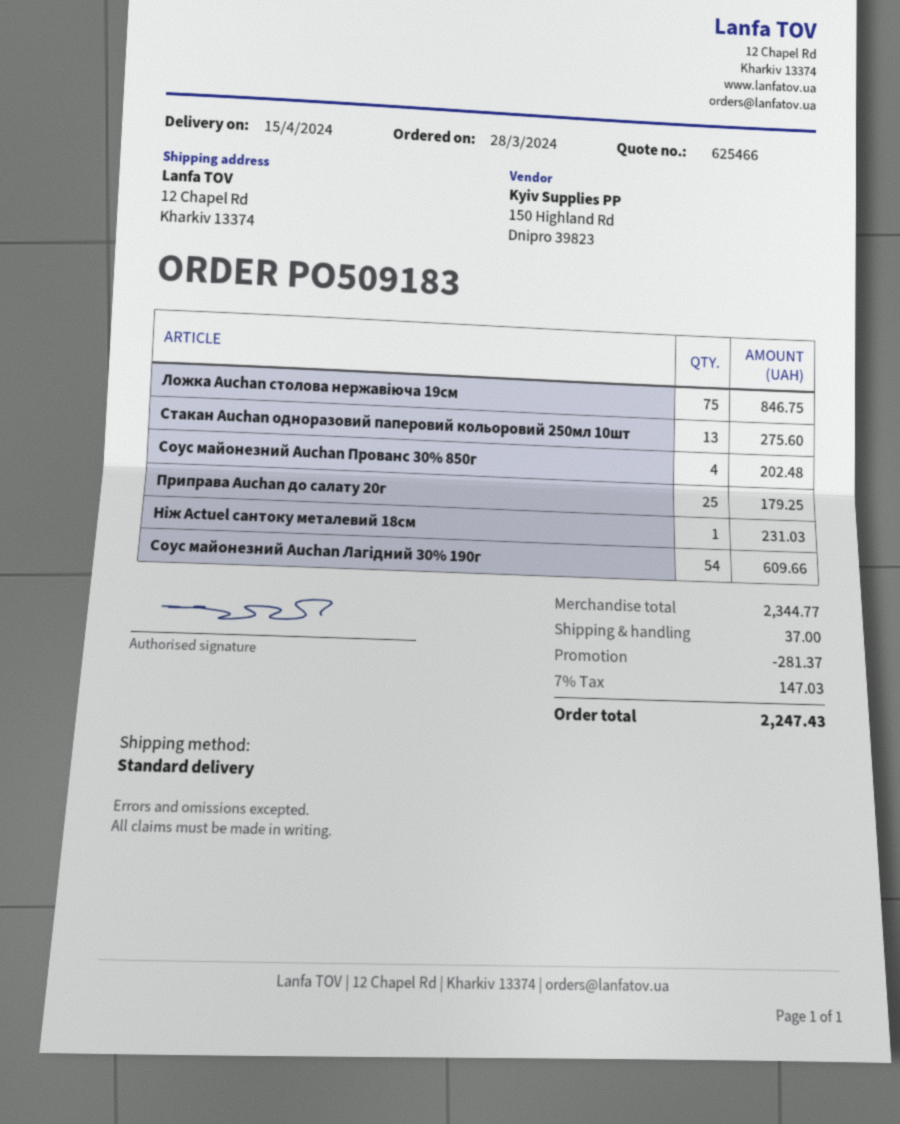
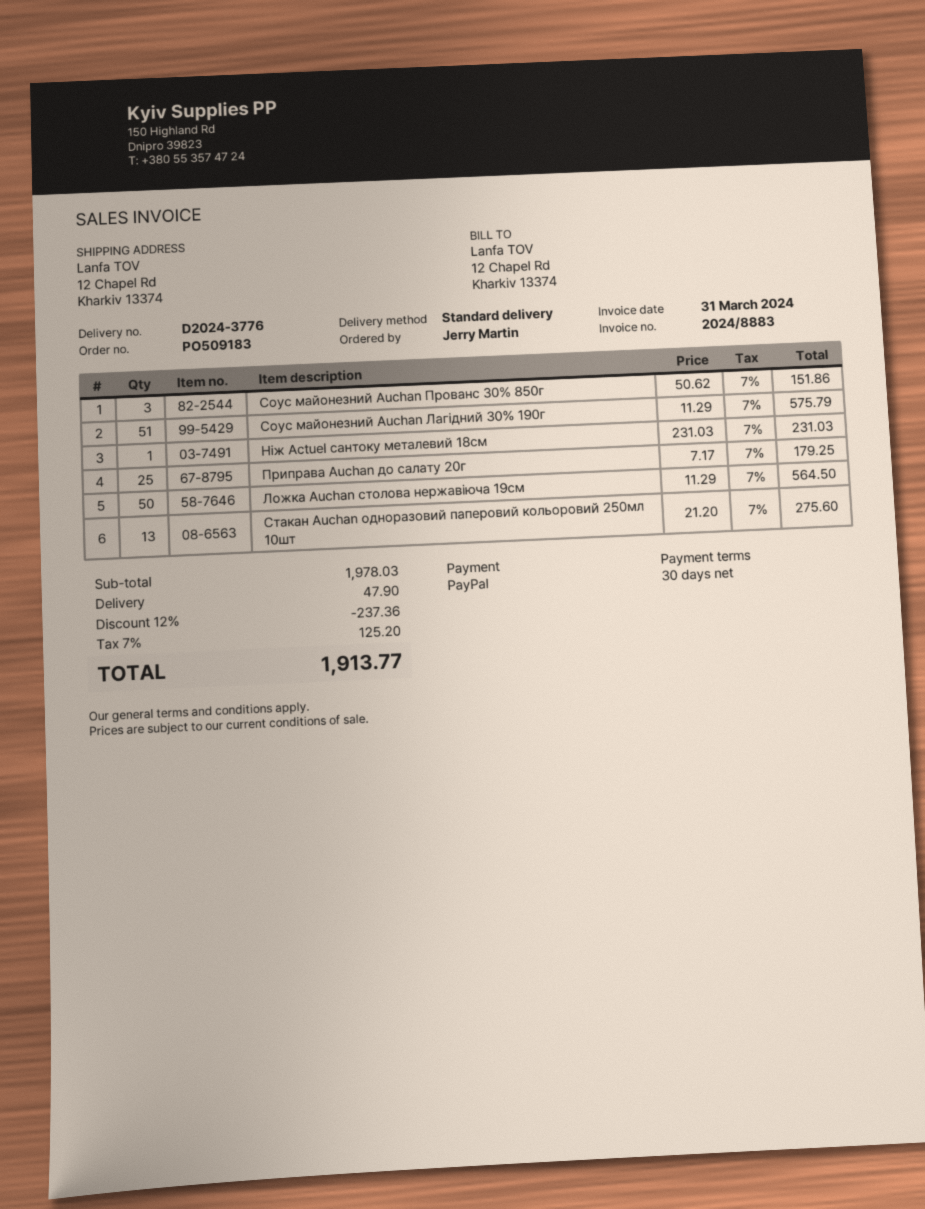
Ложка Auchan столова нержавіюча 19см: 75 for 846.75 -> 50 for 564.50
Соус майонезний Auchan Прованс 30% 850г: 4 for 202.48 -> 3 for 151.86
Соус майонезний Auchan Лагідний 30% 190г: 54 for 609.66 -> 51 for 575.79
subtotal: 2344.77 -> 1978.03
discount: 281.37 -> 237.36
shipping: 37.00 -> 47.90
tax: 7% = 147.03 -> 7% = 125.20
total: 2247.43 -> 1913.77

